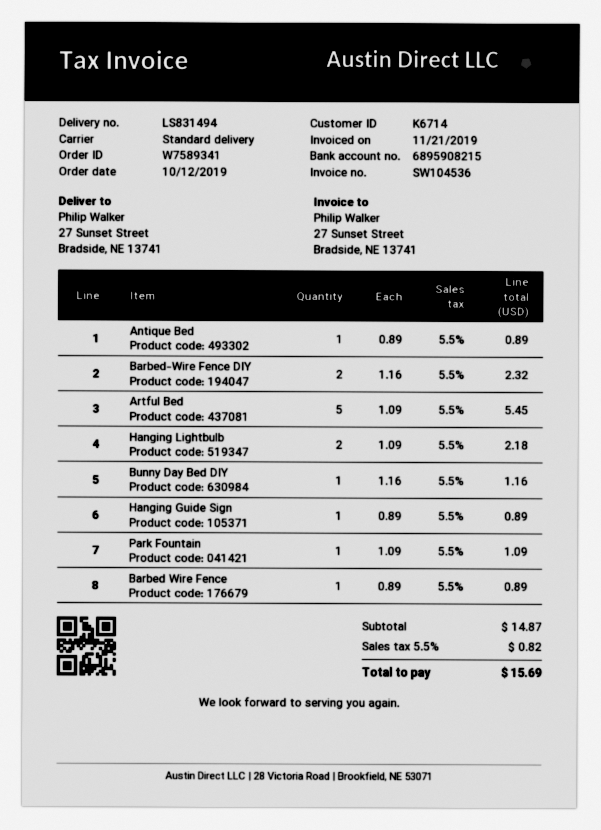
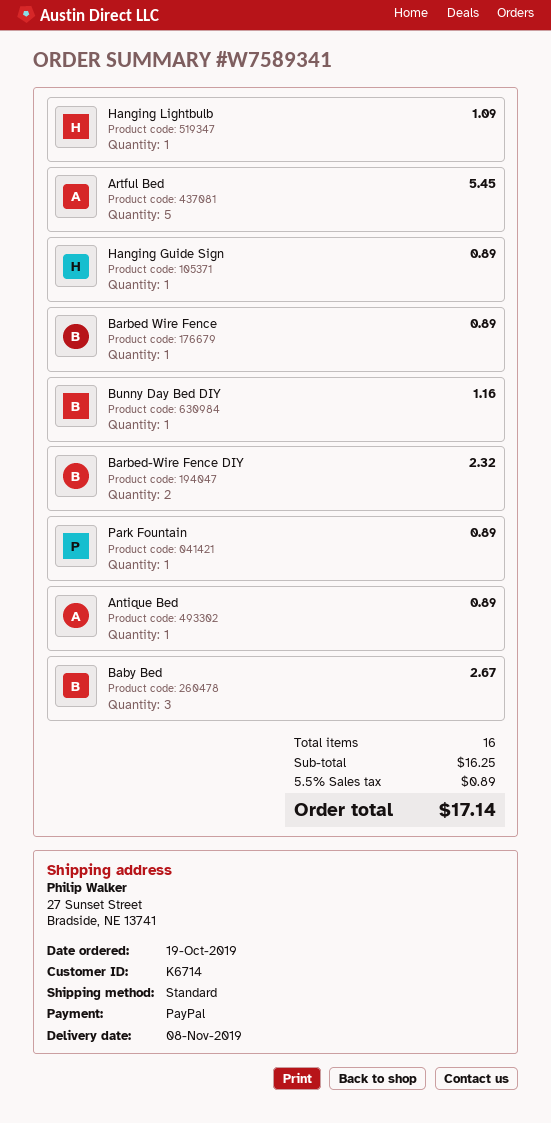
order date: 2019-10-12 -> 2019-10-19
Hanging Lightbulb: 2 for 2.18 -> 1 for 1.09
Park Fountain: 1 for 1.09 -> 1 for 0.89
Baby Bed: none -> 3 for 2.67
subtotal: 14.87 -> 16.25
tax: 5.5% = 0.82 -> 5.5% = 0.89
total: 15.69 -> 17.14

